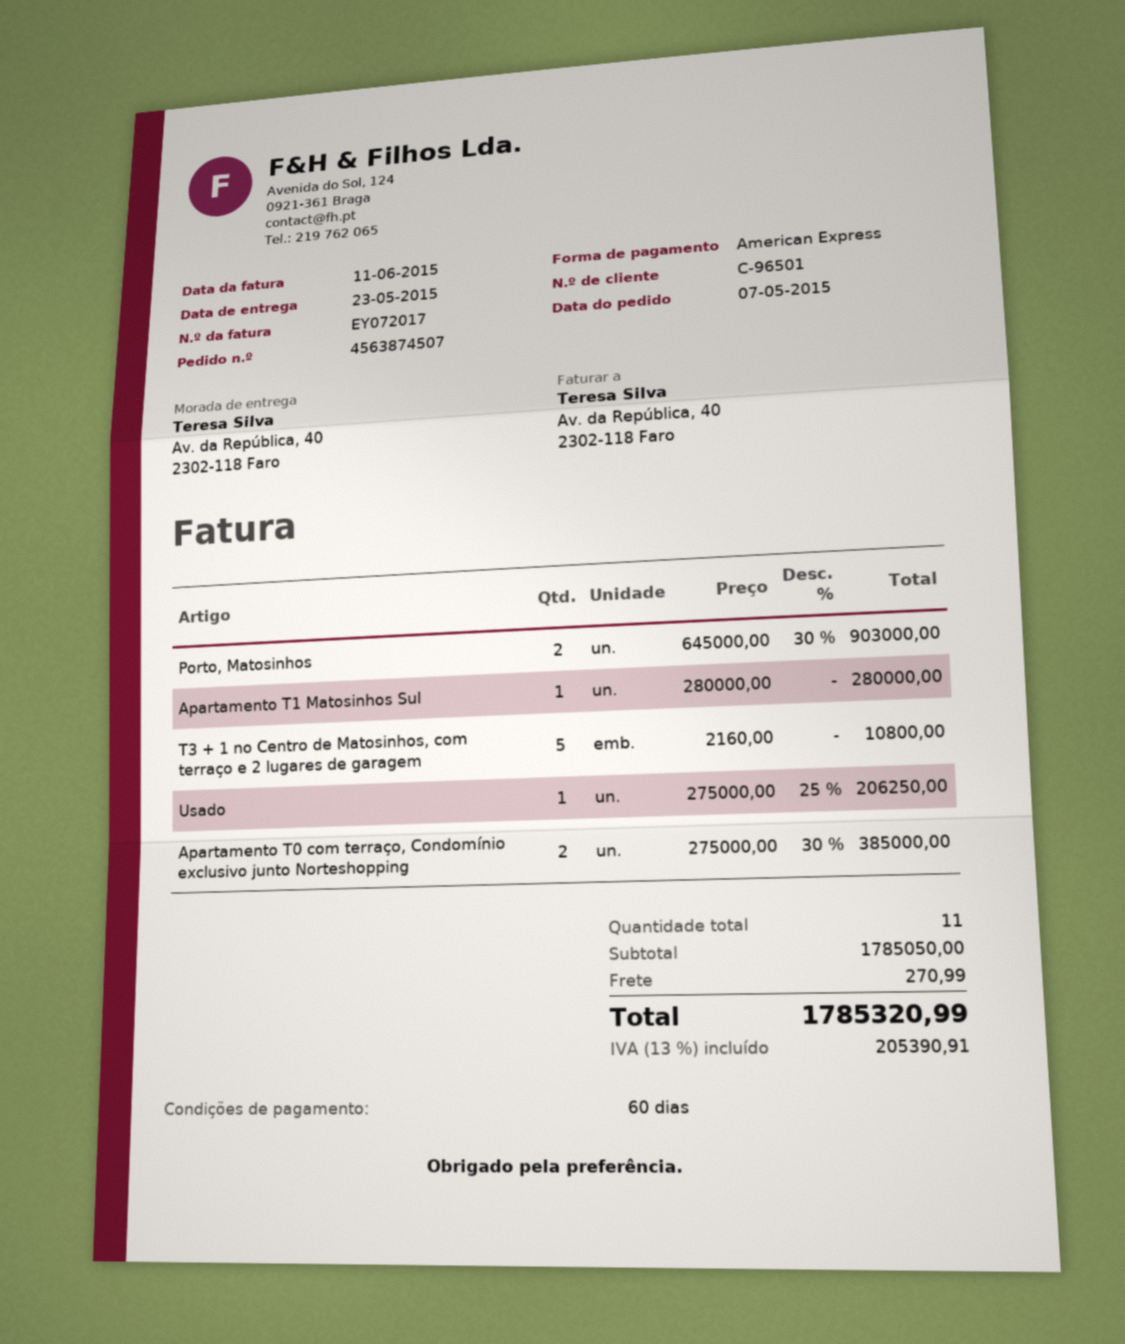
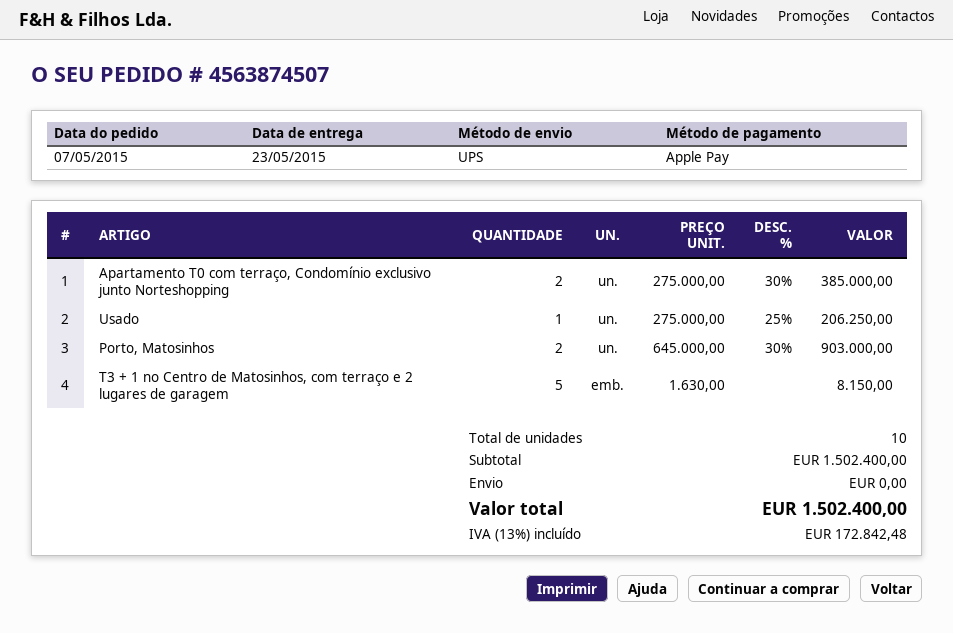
payment method: American Express -> Apple Pay
Apartamento T1 Matosinhos Sul: 1 x 280000.00 = 280000.00 -> none
T3 + 1 no Centro de Matosinhos, com terraço e 2 lugares de garagem: 5 x 2160.00 = 10800.00 -> 5 x 1630.00 = 8150.00
total quantity: 11 -> 10
subtotal: 1785050.00 -> 1502400.00
shipping: 270.99 -> 0.00
tax: 13% = 205390.91 -> 13% = 172842.48
total: 1785320.99 -> 1502400.00

